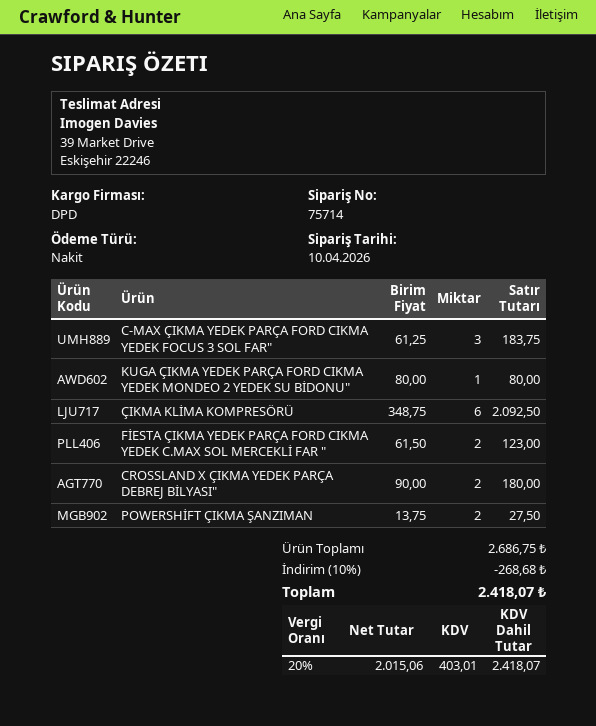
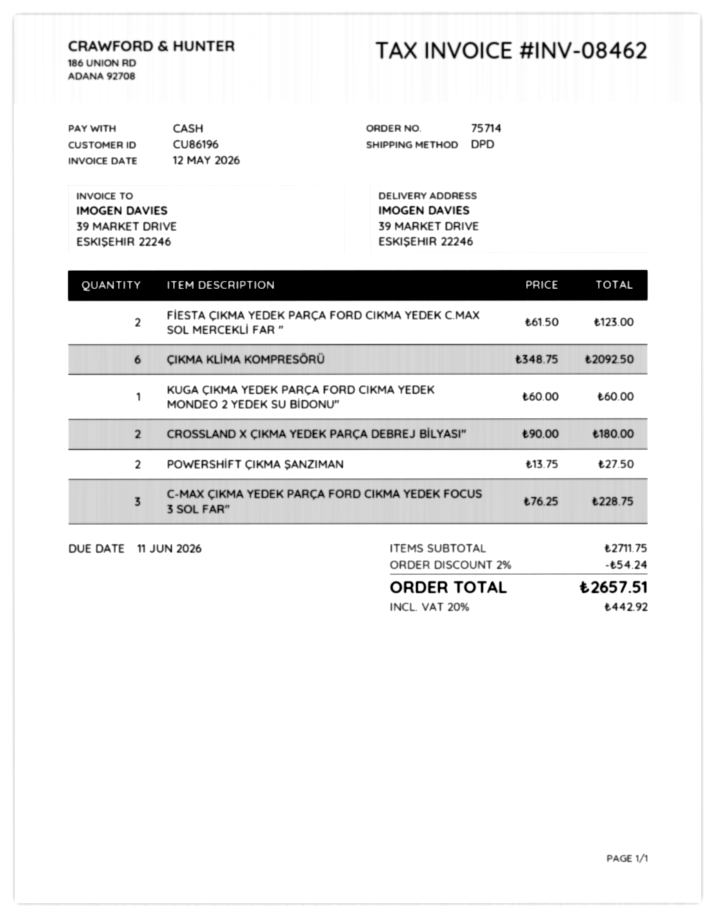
C-MAX ÇIKMA YEDEK PARÇA FORD CIKMA YEDEK FOCUS 3 SOL FAR": 3 x 61.25 = 183.75 -> 3 x 76.25 = 228.75
KUGA ÇIKMA YEDEK PARÇA FORD CIKMA YEDEK MONDEO 2 YEDEK SU BİDONU": 1 x 80.00 = 80.00 -> 1 x 60.00 = 60.00
subtotal: 2686.75 -> 2711.75
discount: 10% = 268.68 -> 2% = 54.24
tax: 20% = 403.01 -> 20% = 442.92
total: 2418.07 -> 2657.51

